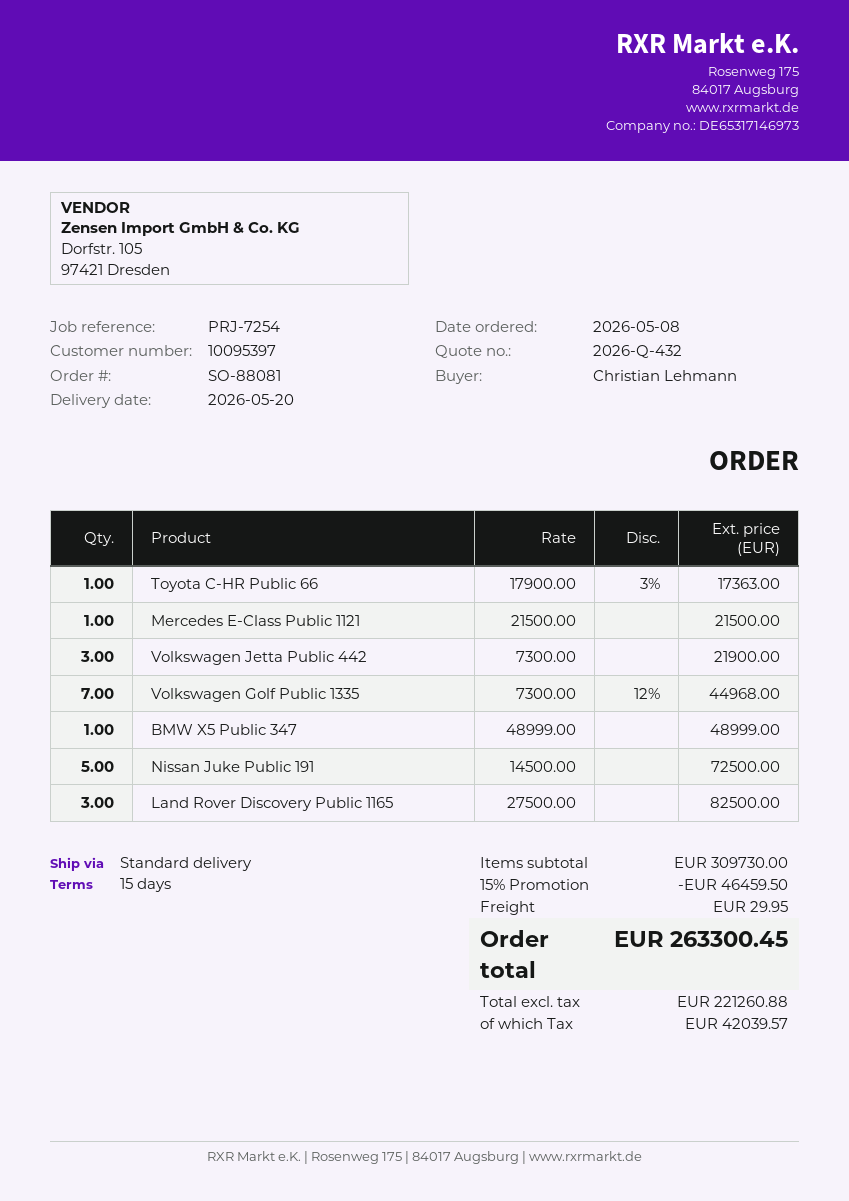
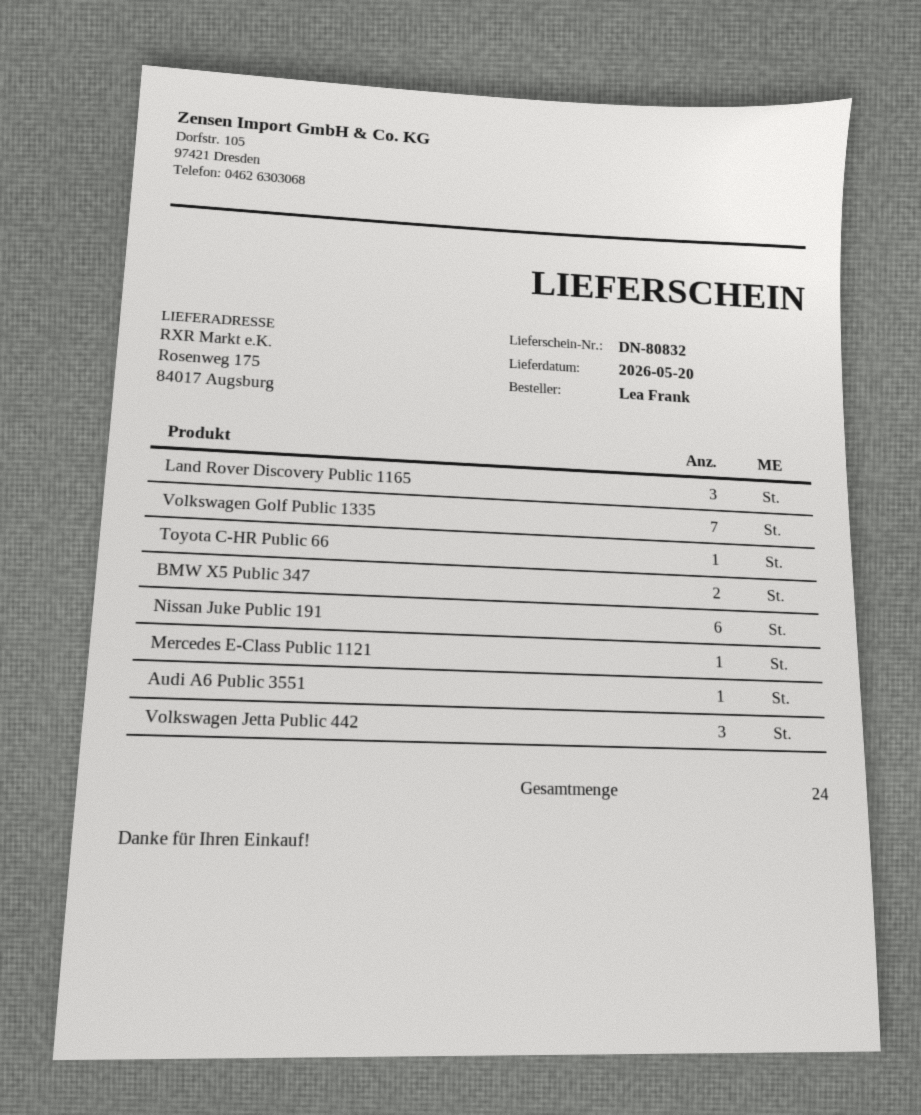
ordered by: Christian Lehmann -> Lea Frank
BMW X5 Public 347: 1 -> 2
Nissan Juke Public 191: 5 -> 6
Audi A6 Public 3551: none -> 1

